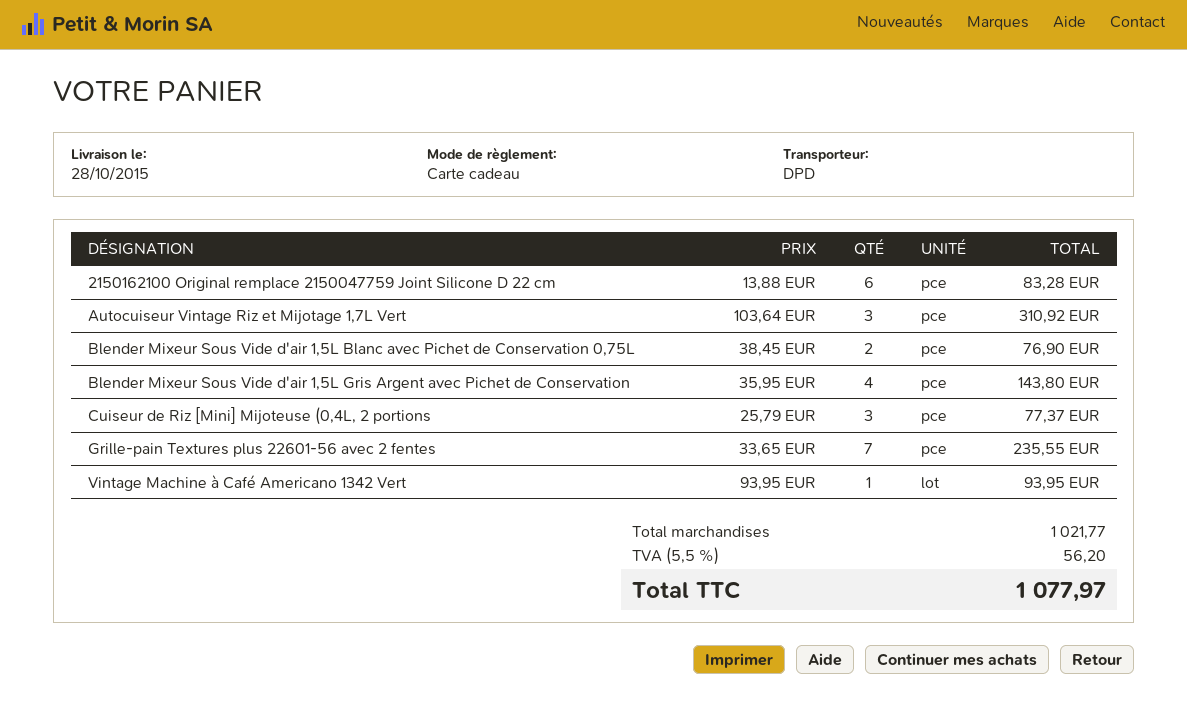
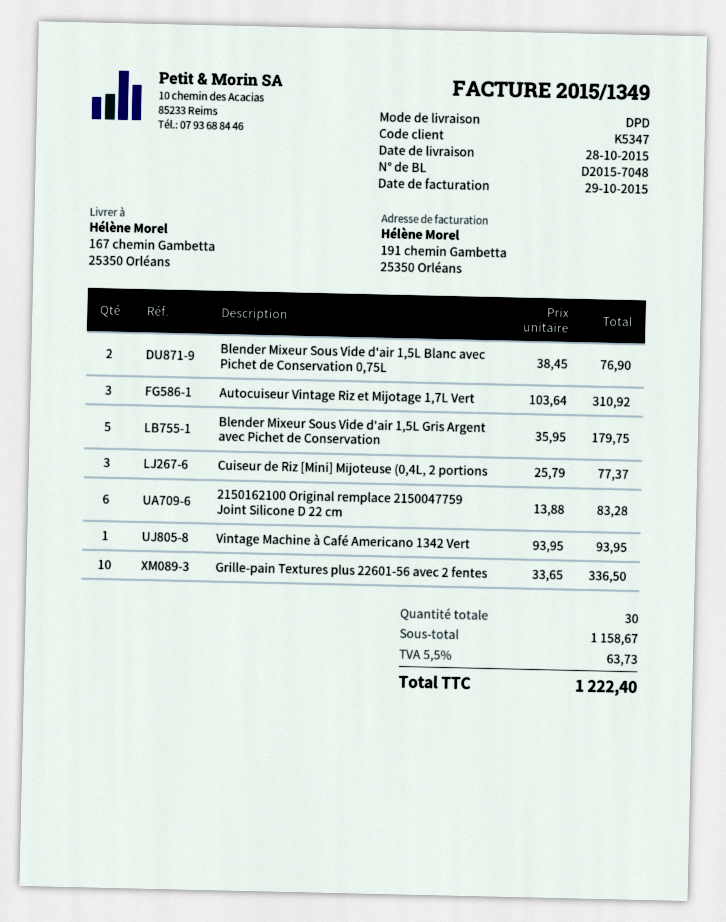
Blender Mixeur Sous Vide d'air 1,5L Gris Argent avec Pichet de Conservation: 4 x 35.95 = 143.80 -> 5 x 35.95 = 179.75
Grille-pain Textures plus 22601-56 avec 2 fentes: 7 x 33.65 = 235.55 -> 10 x 33.65 = 336.50
subtotal: 1021.77 -> 1158.67
tax: 5.5% = 56.20 -> 5.5% = 63.73
total: 1077.97 -> 1222.40

